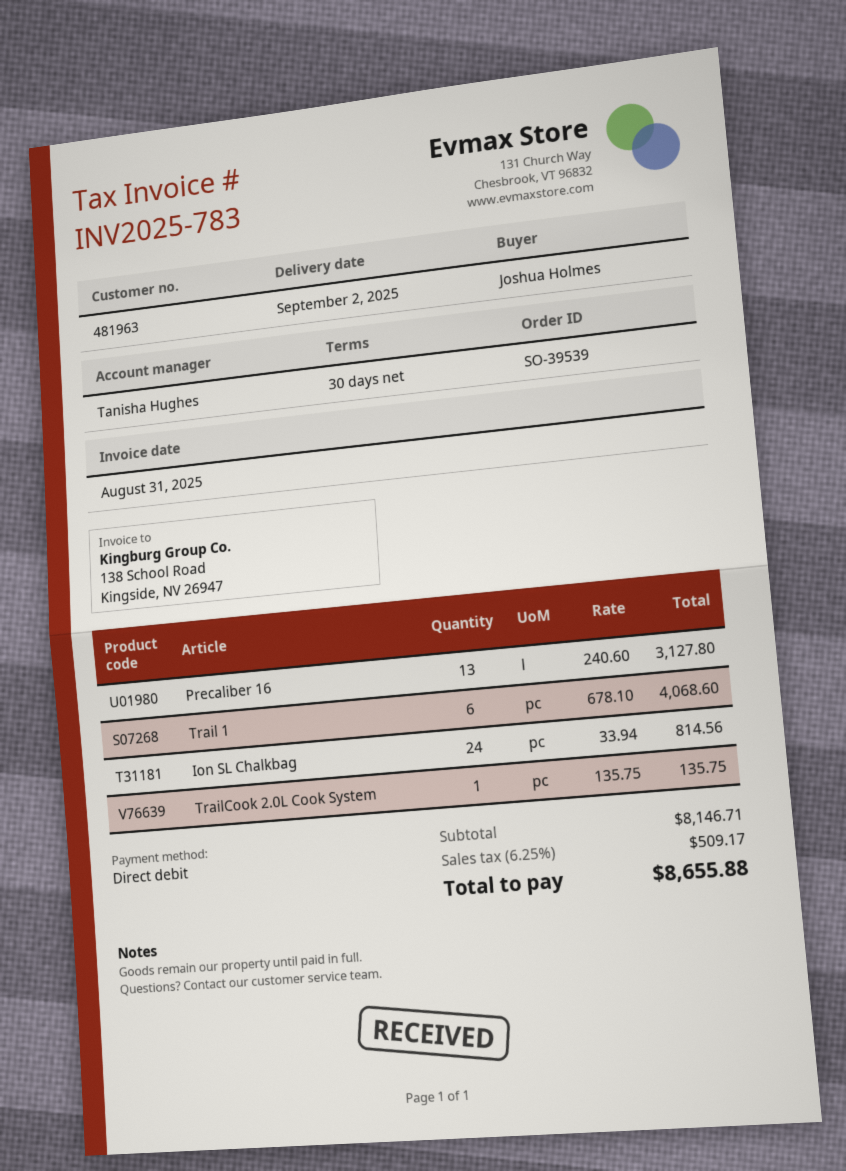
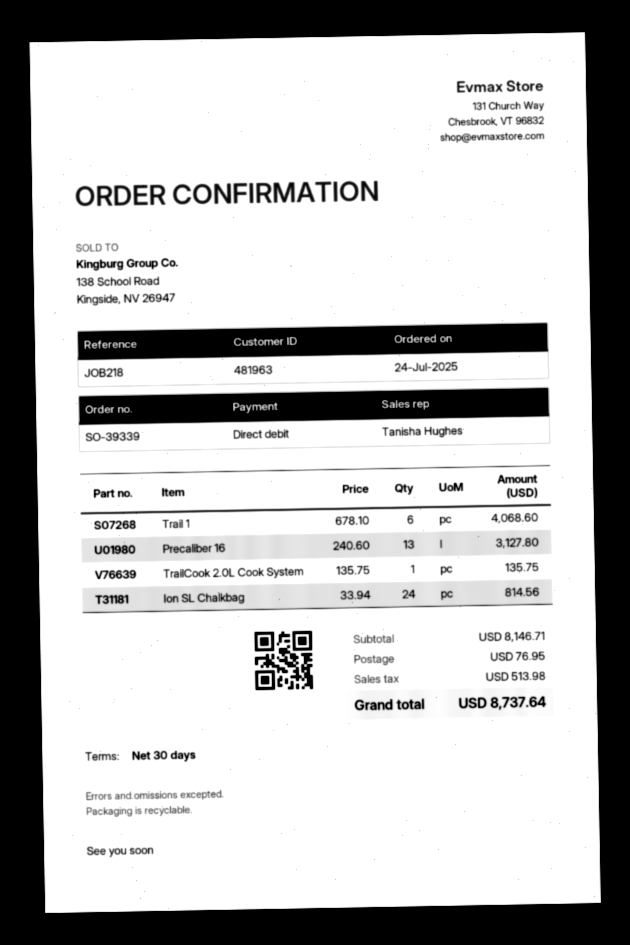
order number: SO-39539 -> SO-39339
shipping: none -> 76.95
tax: 509.17 -> 513.98
total: 8655.88 -> 8737.64

